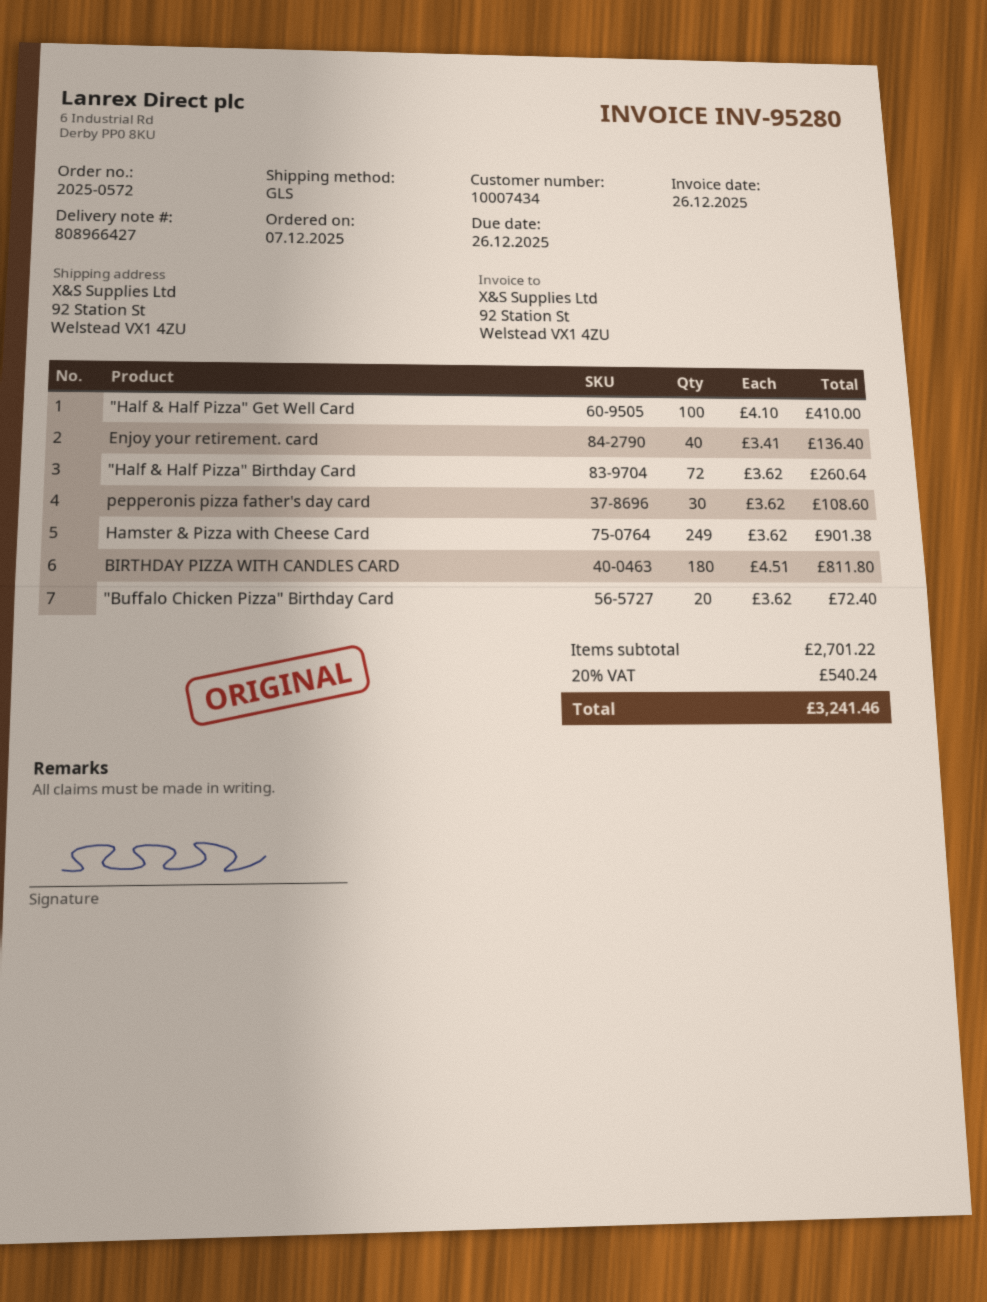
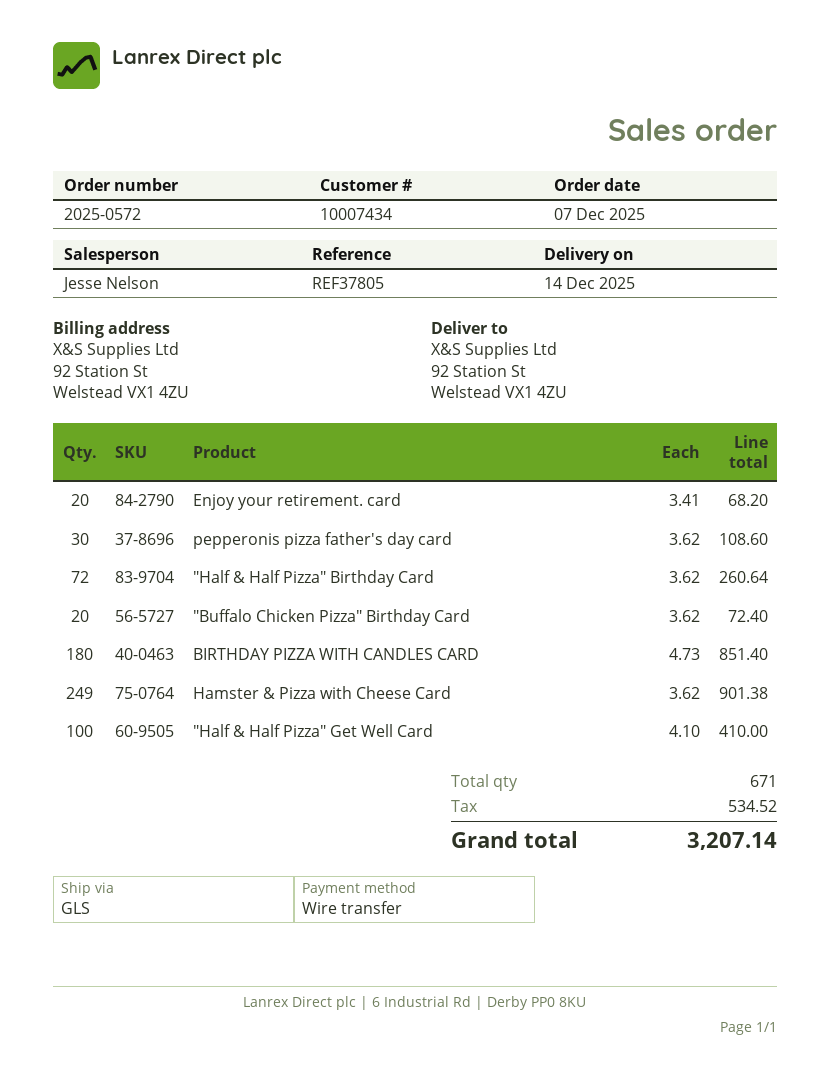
Enjoy your retirement. card: 40 x 3.41 = 136.40 -> 20 x 3.41 = 68.20
BIRTHDAY PIZZA WITH CANDLES CARD: 180 x 4.51 = 811.80 -> 180 x 4.73 = 851.40
tax: 540.24 -> 534.52
total: 3241.46 -> 3207.14

